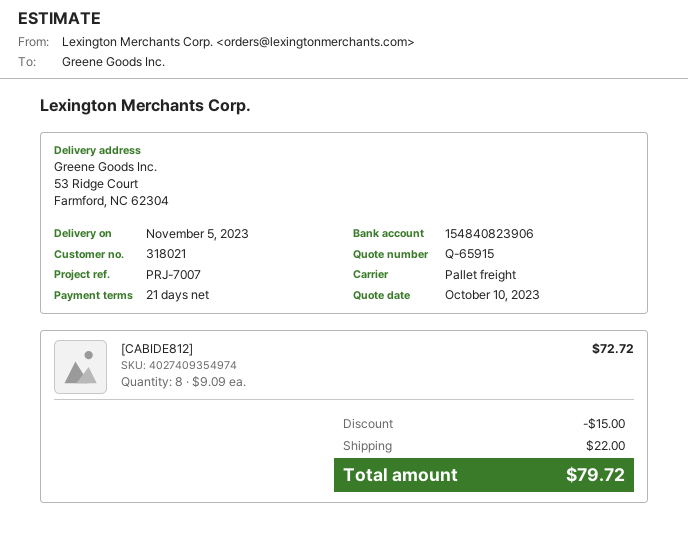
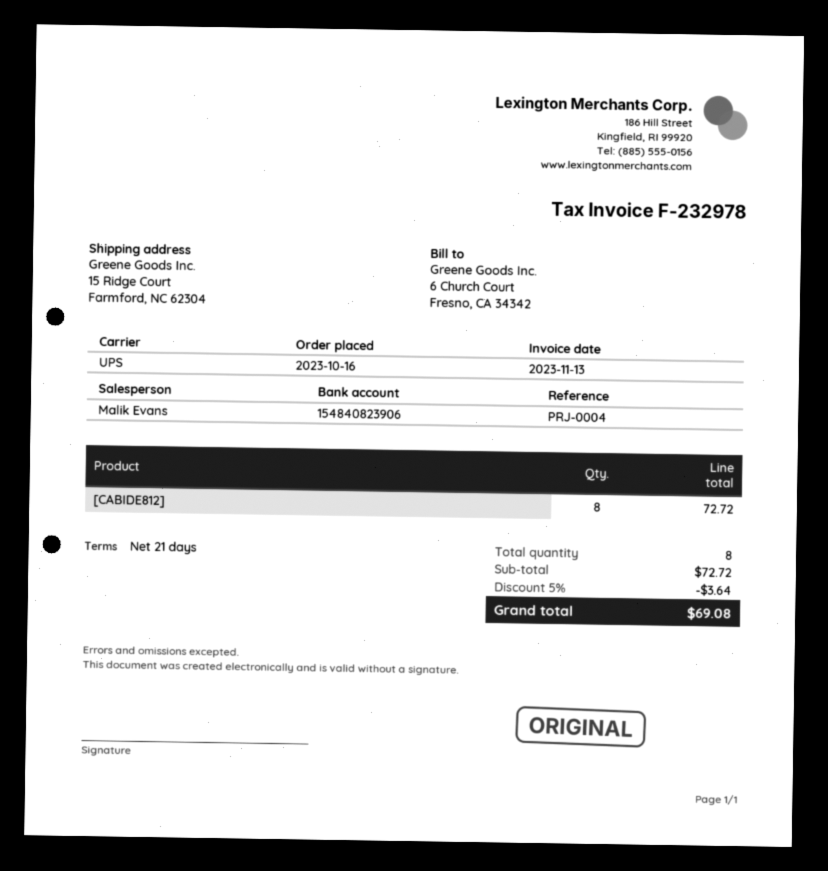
reference: PRJ-7007 -> PRJ-0004
shipping method: pallet freight -> UPS
ship to: 53 Ridge Court, Farmford, NC 62304 -> 15 Ridge Court, Farmford, NC 62304
discount: 15.00 -> 3.64
shipping: 22.00 -> none
total: 79.72 -> 69.08

